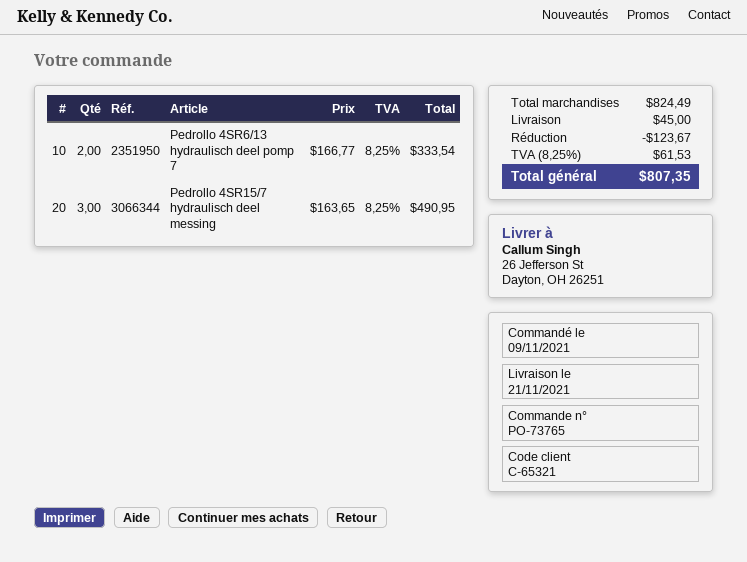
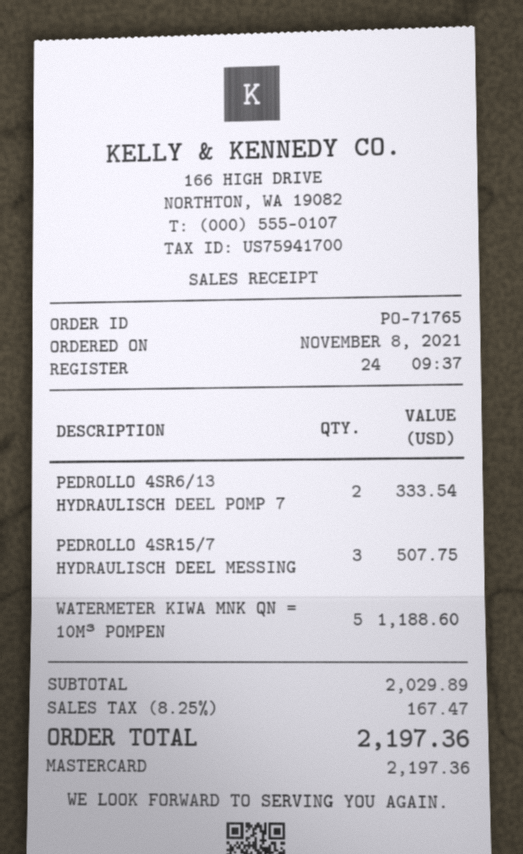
order number: PO-73765 -> PO-71765
order date: 2021-11-09 -> 2021-11-08
Pedrollo 4SR15/7 hydraulisch deel messing: 3 for 490.95 -> 3 for 507.75
WATERMETER KIWA MNK QN = 10M³ POMPEN: none -> 5 for 1188.60
subtotal: 824.49 -> 2029.89
discount: 123.67 -> none
shipping: 45.00 -> none
tax: 8.25% = 61.53 -> 8.25% = 167.47
total: 807.35 -> 2197.36

